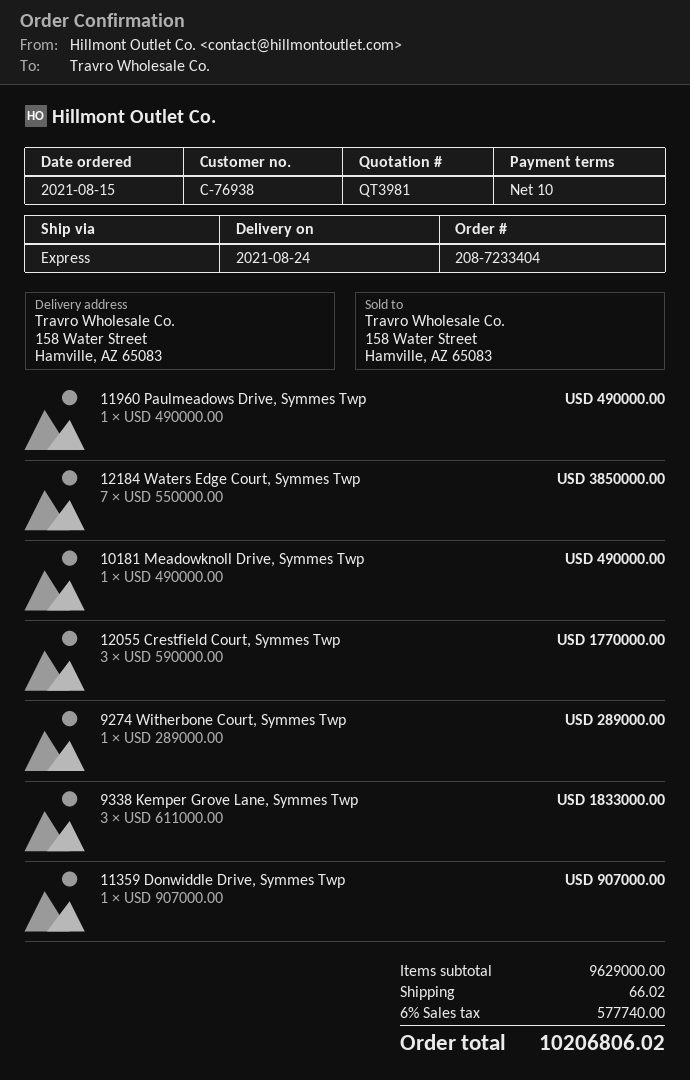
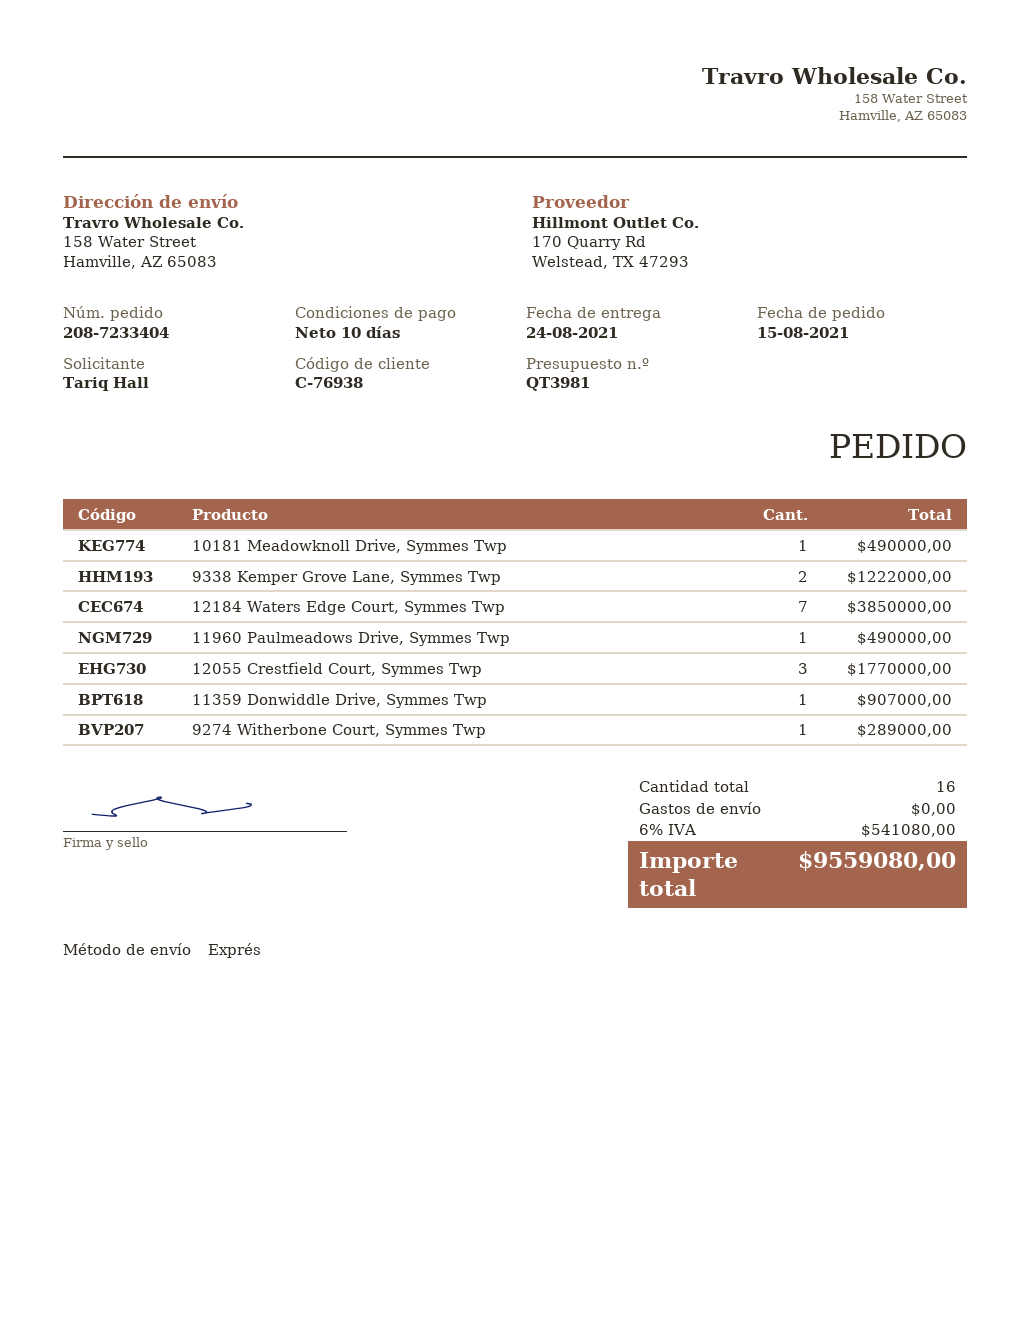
9338 Kemper Grove Lane, Symmes Twp: 3 for 1833000.00 -> 2 for 1222000.00
shipping: 66.02 -> 0.00
tax: 6% = 577740.00 -> 6% = 541080.00
total: 10206806.02 -> 9559080.00

